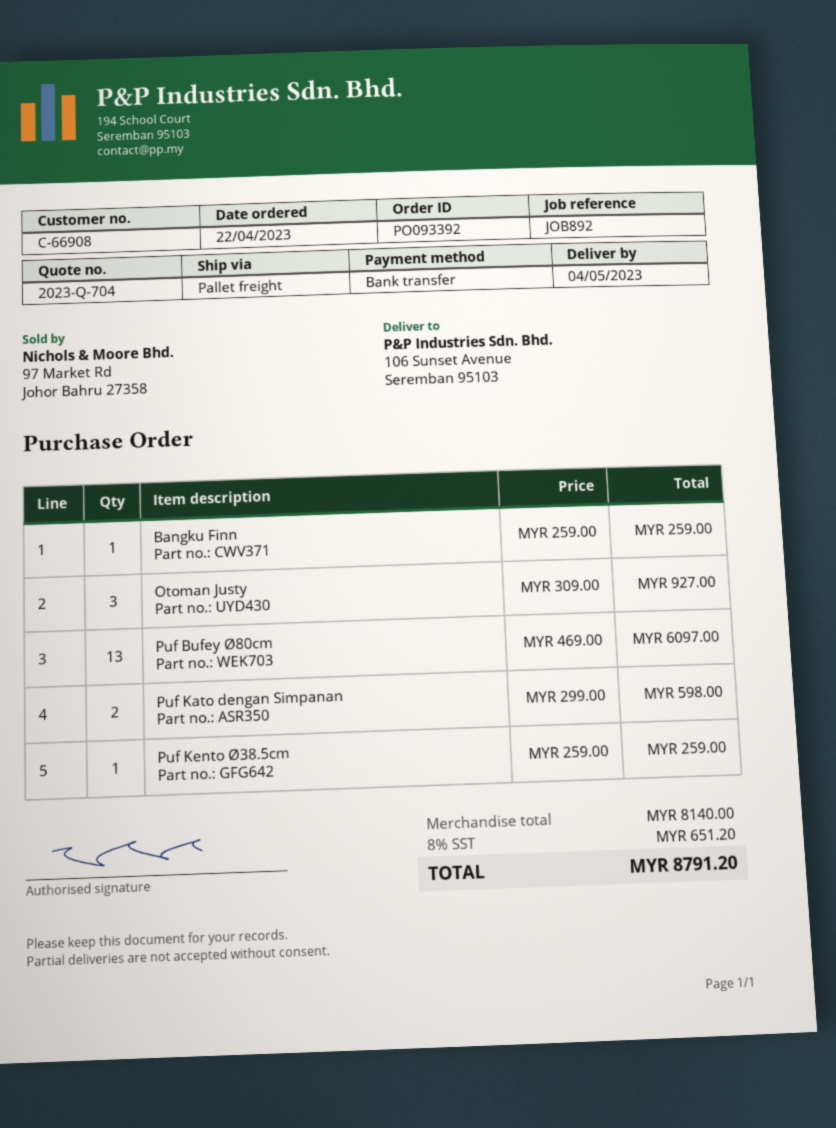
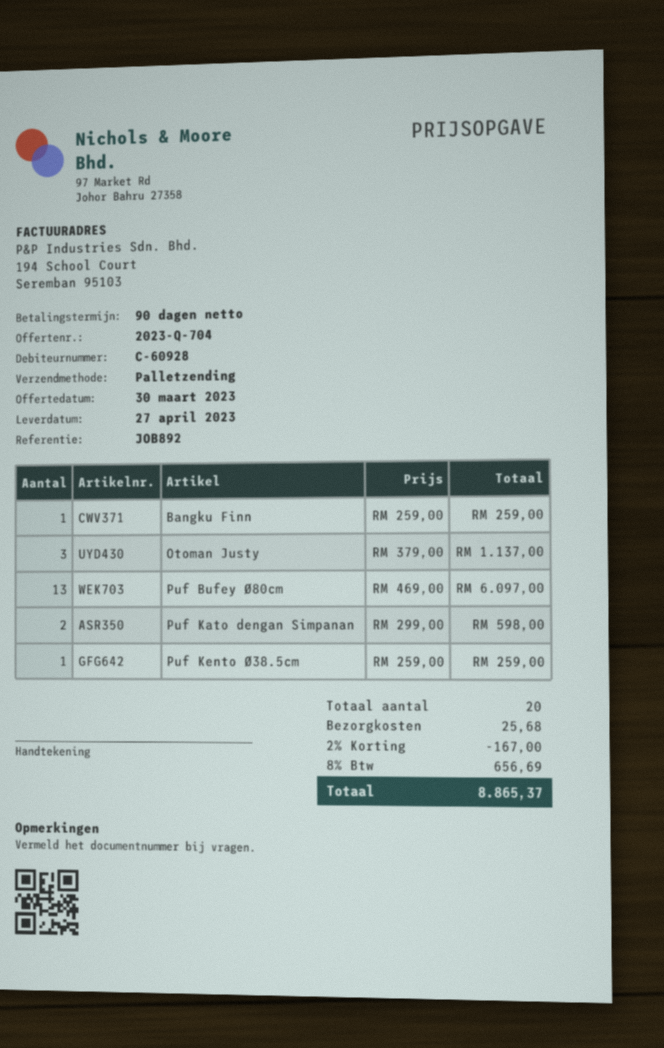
delivery date: 2023-05-04 -> 2023-04-27
customer number: C-66908 -> C-60928
Otoman Justy: 3 x 309.00 = 927.00 -> 3 x 379.00 = 1137.00
discount: none -> 2% = 167.00
shipping: none -> 25.68
tax: 8% = 651.20 -> 8% = 656.69
total: 8791.20 -> 8865.37

